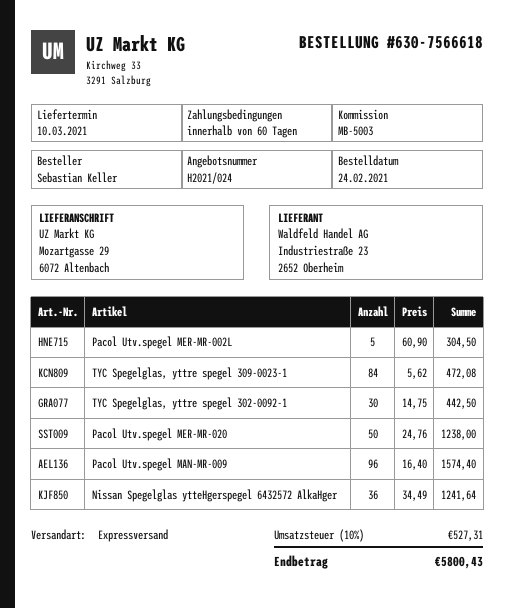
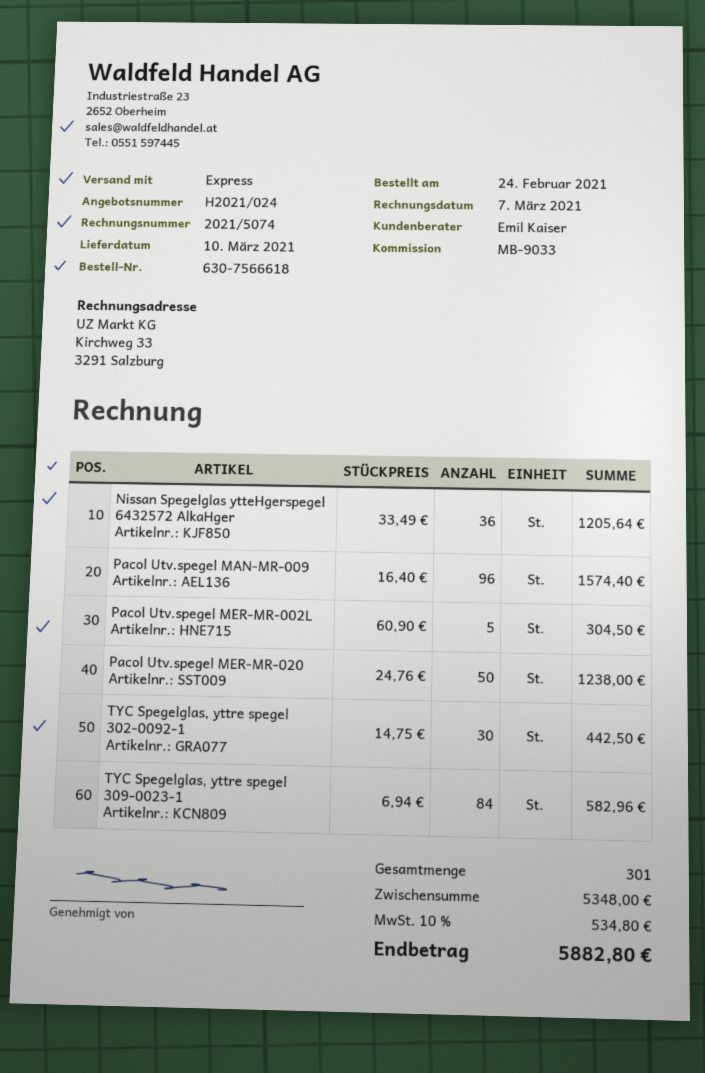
reference: MB-5003 -> MB-9033
TYC Spegelglas, yttre spegel 309-0023-1: 84 x 5.62 = 472.08 -> 84 x 6.94 = 582.96
Nissan Spegelglas ytteHgerspegel 6432572 AlkaHger: 36 x 34.49 = 1241.64 -> 36 x 33.49 = 1205.64
tax: 10% = 527.31 -> 10% = 534.80
total: 5800.43 -> 5882.80

